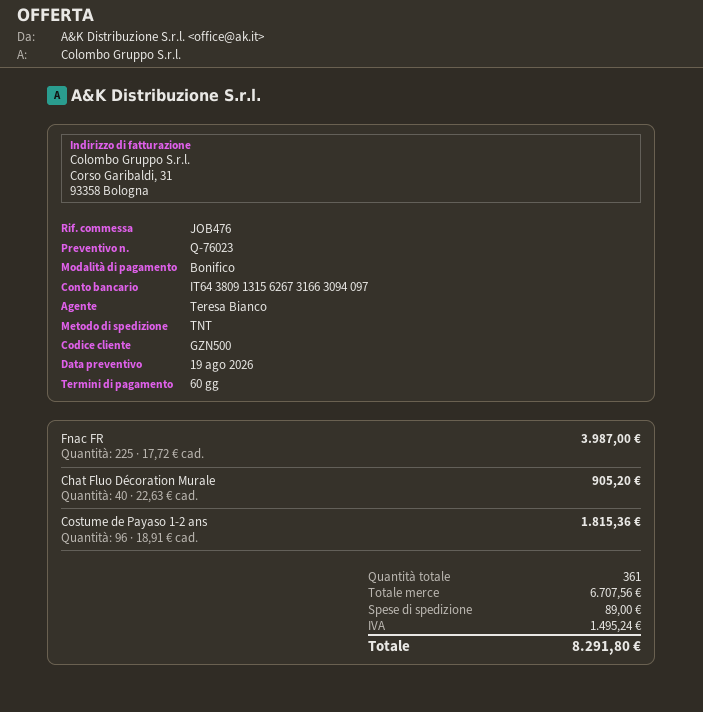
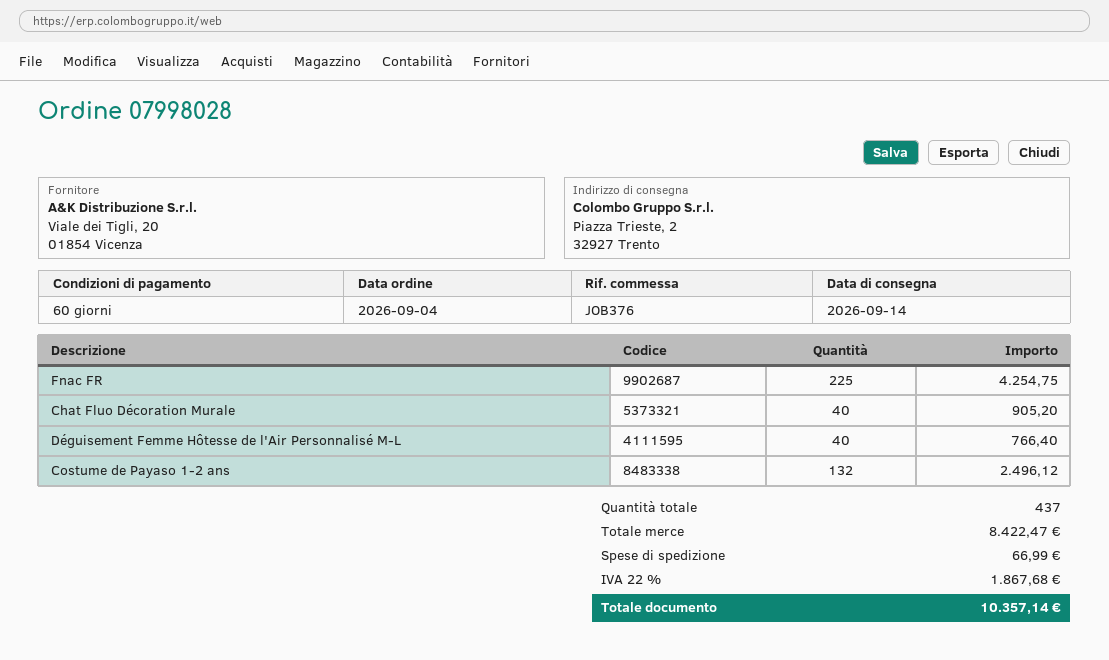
reference: JOB476 -> JOB376
Fnac FR: 225 for 3987.00 -> 225 for 4254.75
Costume de Payaso 1-2 ans: 96 for 1815.36 -> 132 for 2496.12
Déguisement Femme Hôtesse de l'Air Personnalisé M-L: none -> 40 for 766.40
total quantity: 361 -> 437
subtotal: 6707.56 -> 8422.47
shipping: 89.00 -> 66.99
tax: 1495.24 -> 1867.68
total: 8291.80 -> 10357.14

